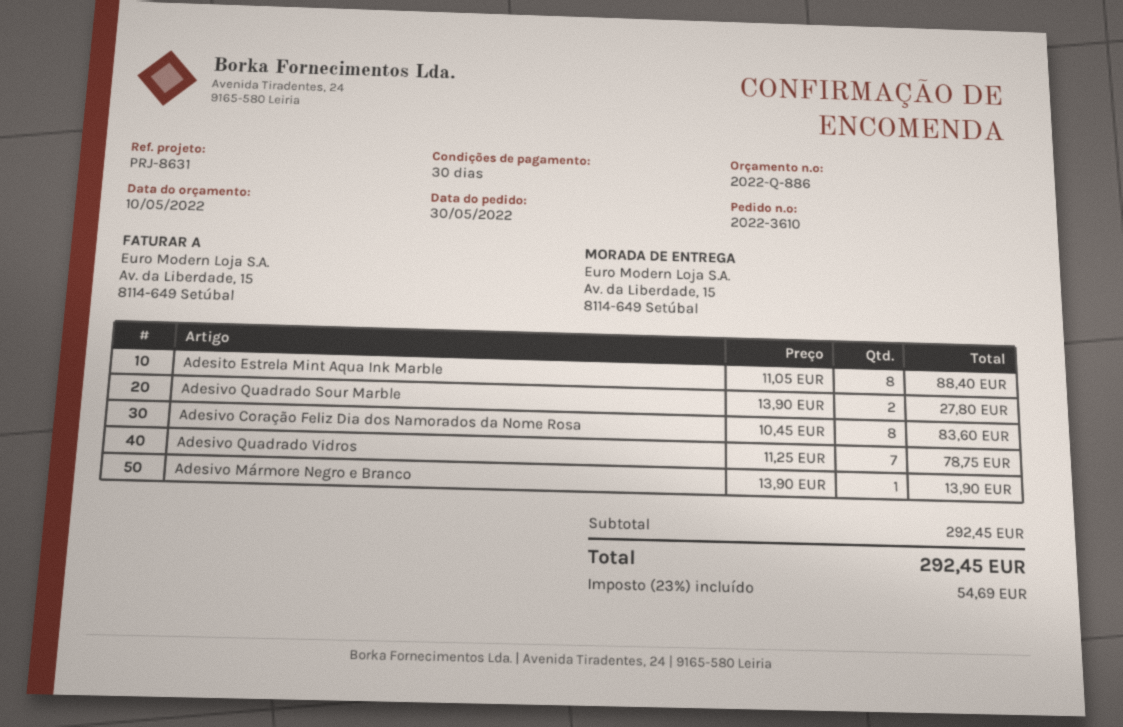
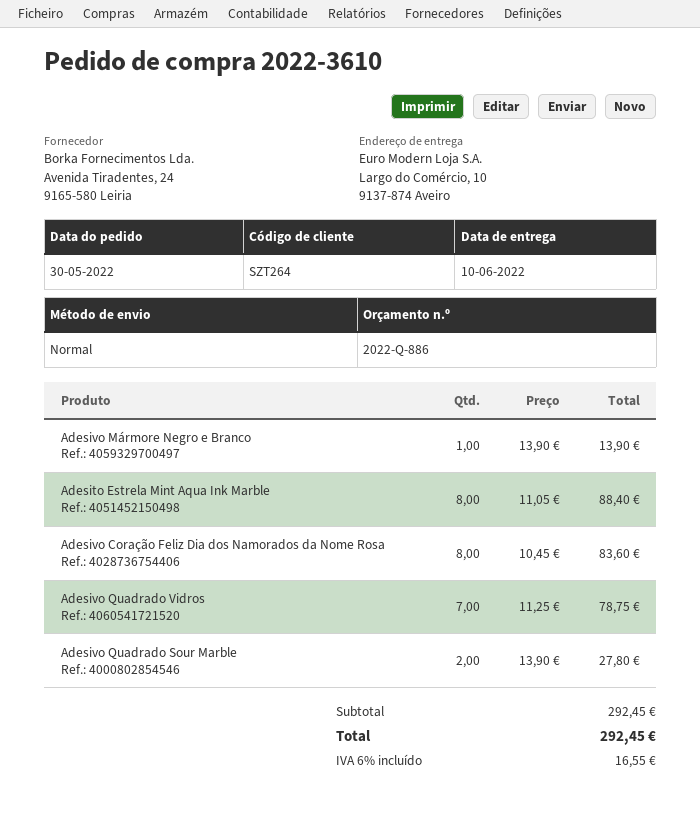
ship to: Av. da Liberdade, 15, 8114-649 Setúbal -> Largo do Comércio, 10, 9137-874 Aveiro
tax: 23% = 54.69 -> 6% = 16.55

